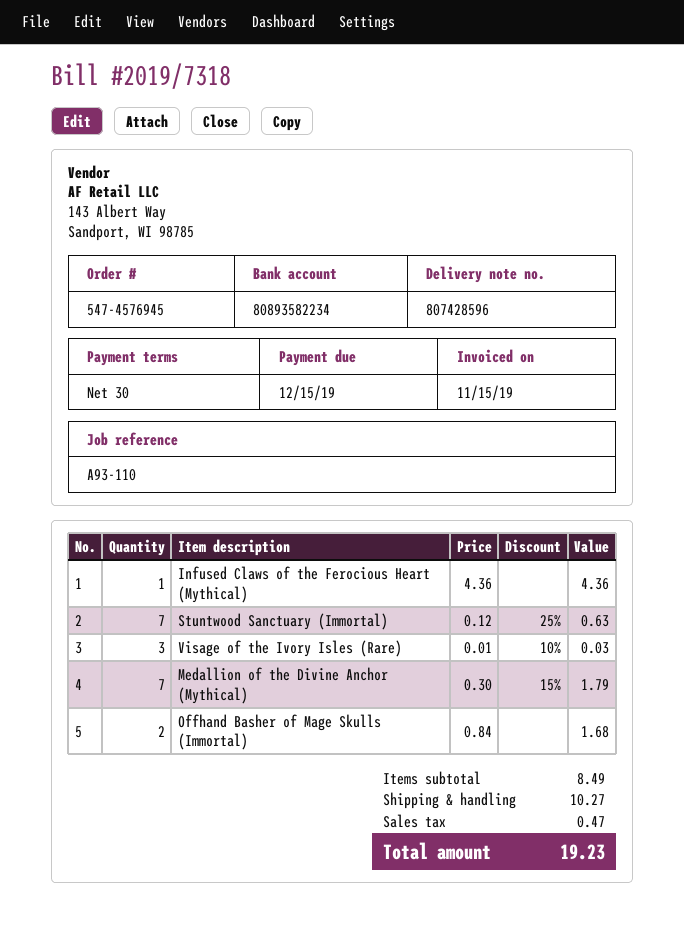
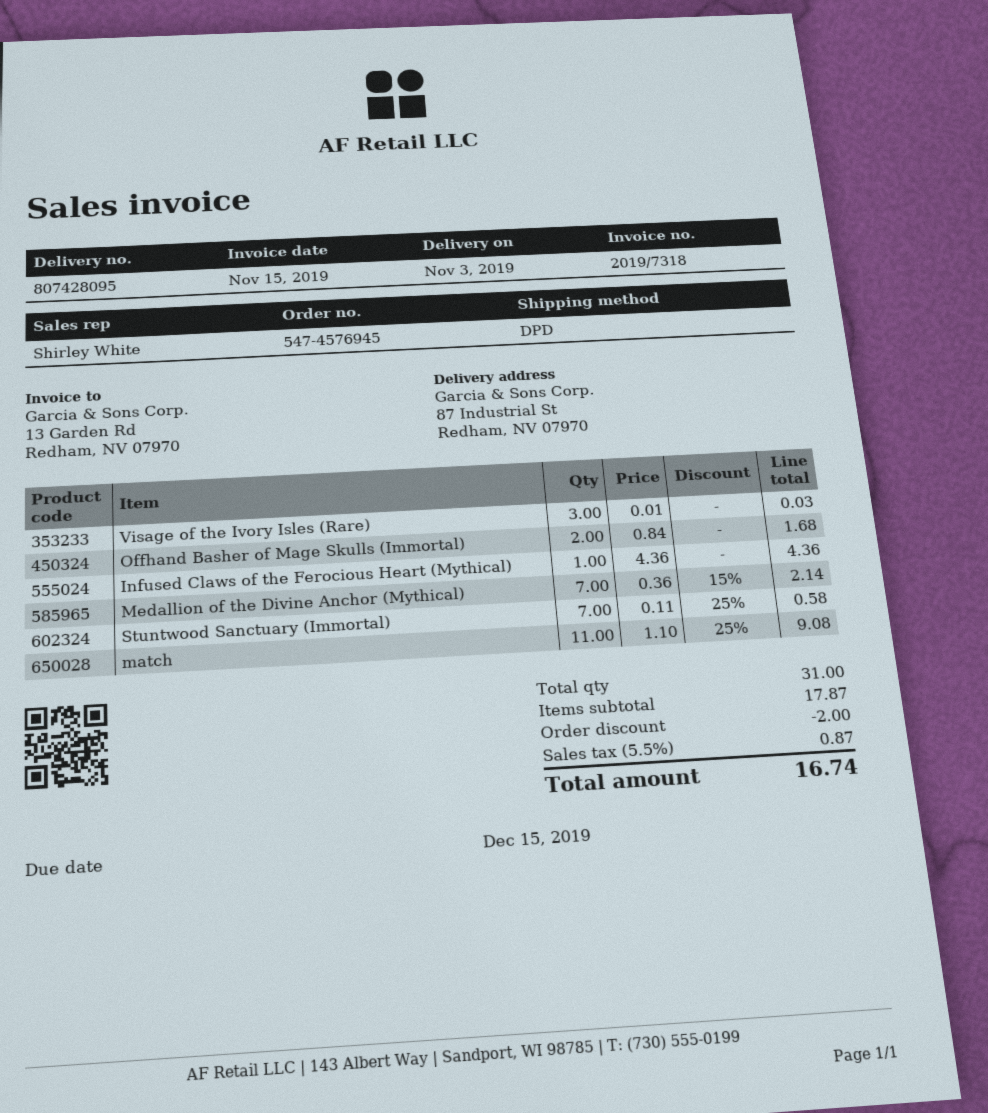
delivery note number: 807428596 -> 807428095
Stuntwood Sanctuary (Immortal): 7 x 0.12 - 25% = 0.63 -> 7 x 0.11 - 25% = 0.58
Visage of the Ivory Isles (Rare): 3 x 0.01 - 10% = 0.03 -> 3 x 0.01 = 0.03
Medallion of the Divine Anchor (Mythical): 7 x 0.30 - 15% = 1.79 -> 7 x 0.36 - 15% = 2.14
match: none -> 11 x 1.10 - 25% = 9.08
subtotal: 8.49 -> 17.87
discount: none -> 2.00
shipping: 10.27 -> none
tax: 0.47 -> 0.87
total: 19.23 -> 16.74

